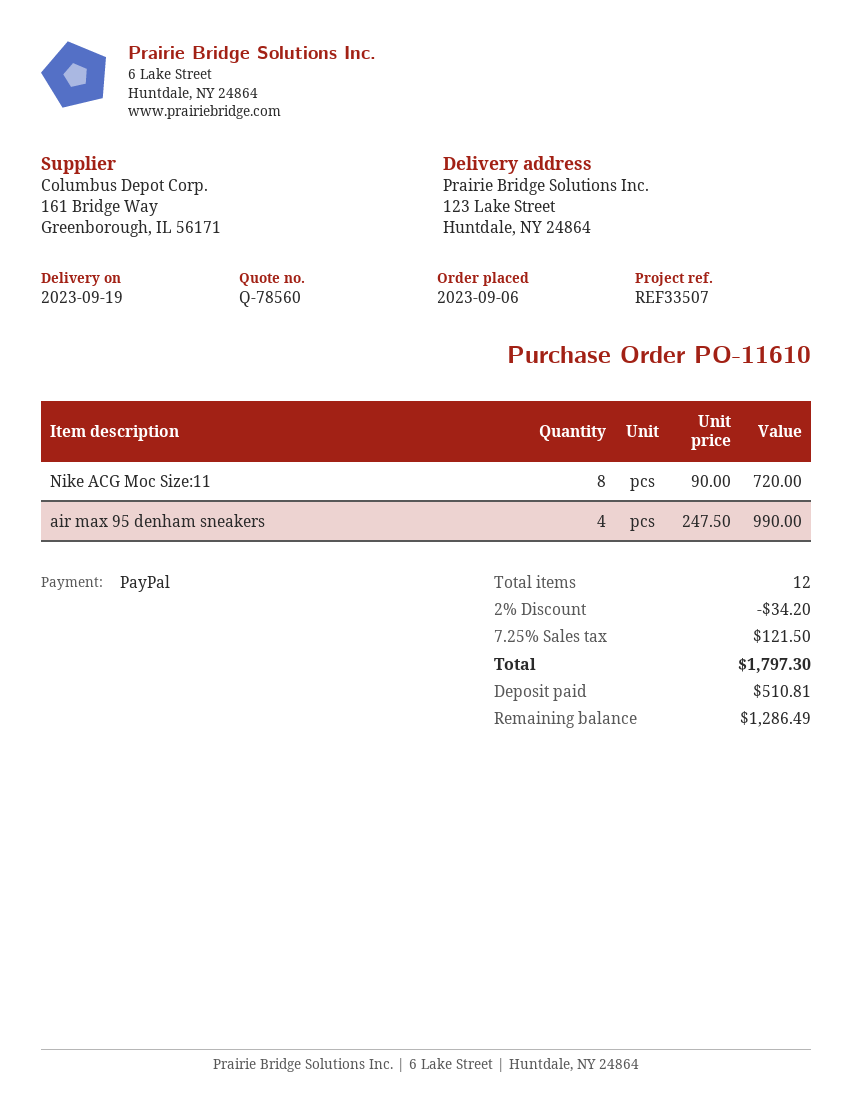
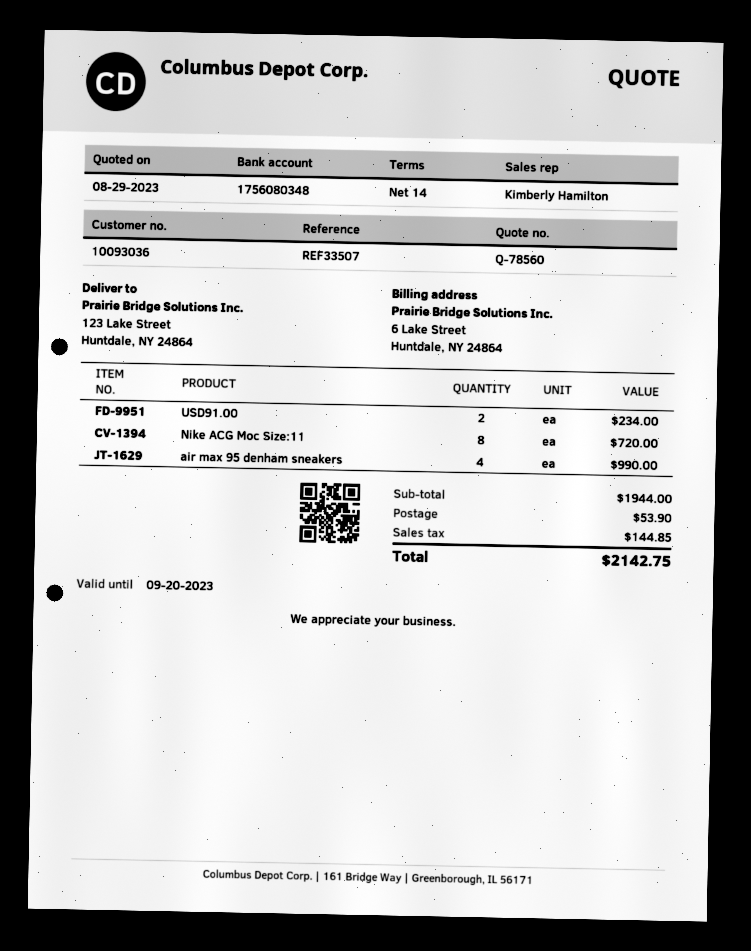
USD91.00: none -> 2 for 234.00
discount: 2% = 34.20 -> none
shipping: none -> 53.90
tax: 121.50 -> 144.85
total: 1797.30 -> 2142.75

